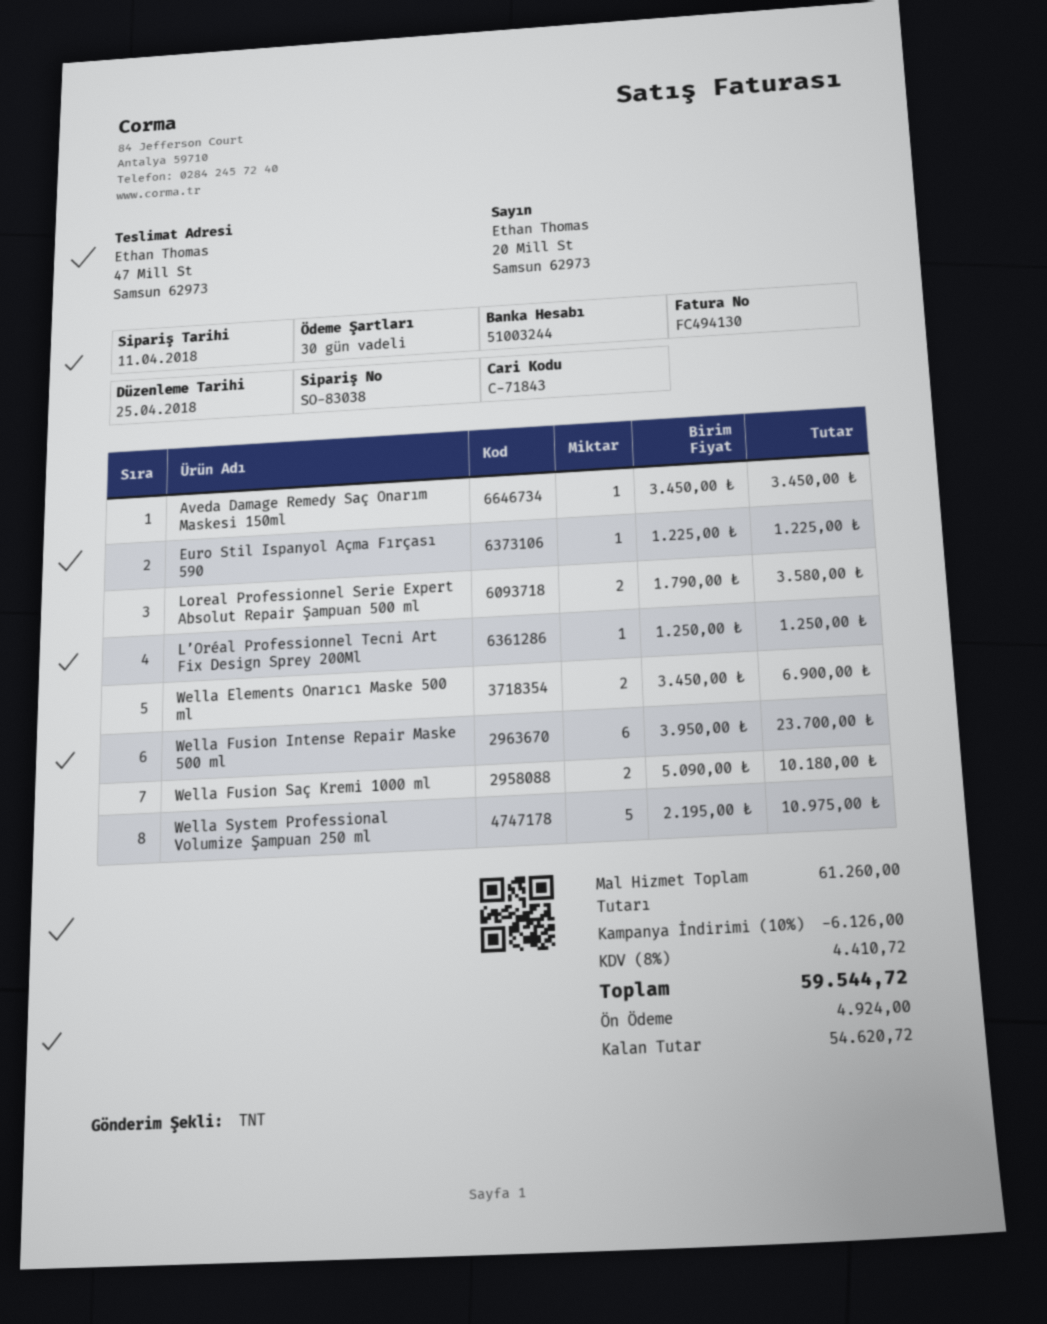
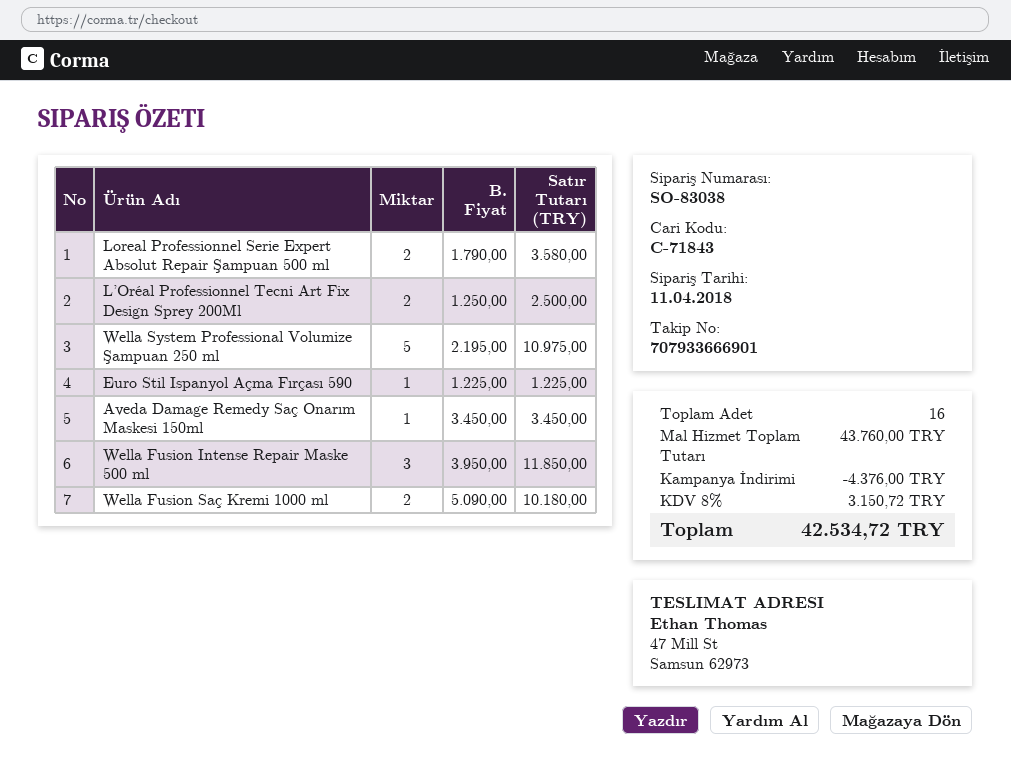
L’Oréal Professionnel Tecni Art Fix Design Sprey 200Ml: 1 x 1250.00 = 1250.00 -> 2 x 1250.00 = 2500.00
Wella Elements Onarıcı Maske 500 ml: 2 x 3450.00 = 6900.00 -> none
Wella Fusion Intense Repair Maske 500 ml: 6 x 3950.00 = 23700.00 -> 3 x 3950.00 = 11850.00
subtotal: 61260.00 -> 43760.00
discount: 6126.00 -> 4376.00
tax: 8% = 4410.72 -> 8% = 3150.72
total: 59544.72 -> 42534.72

